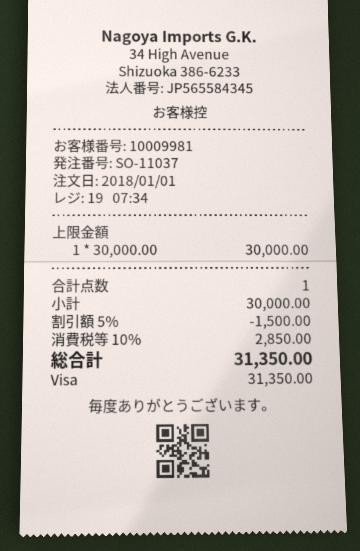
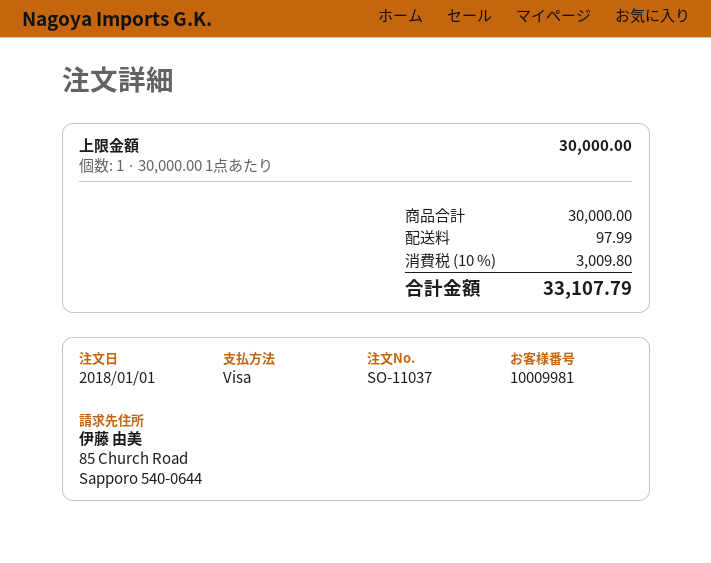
discount: 5% = 1500.00 -> none
shipping: none -> 97.99
tax: 10% = 2850.00 -> 10% = 3009.80
total: 31350.00 -> 33107.79

